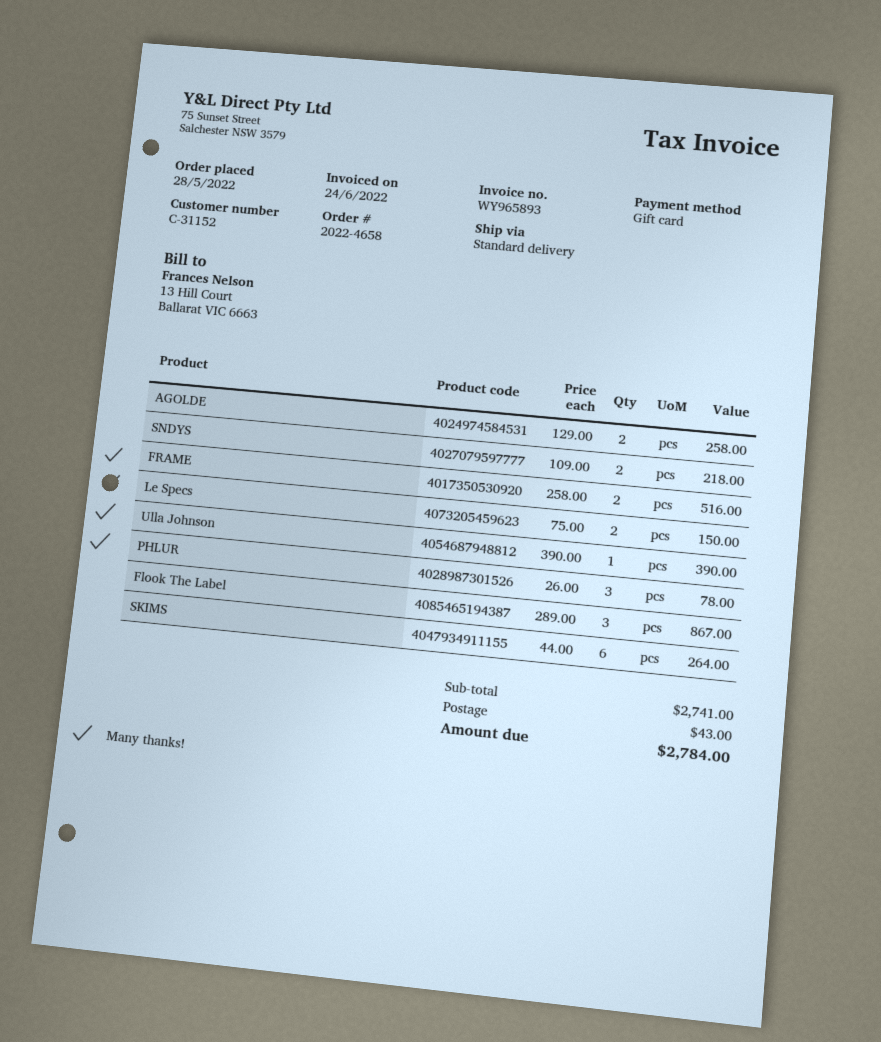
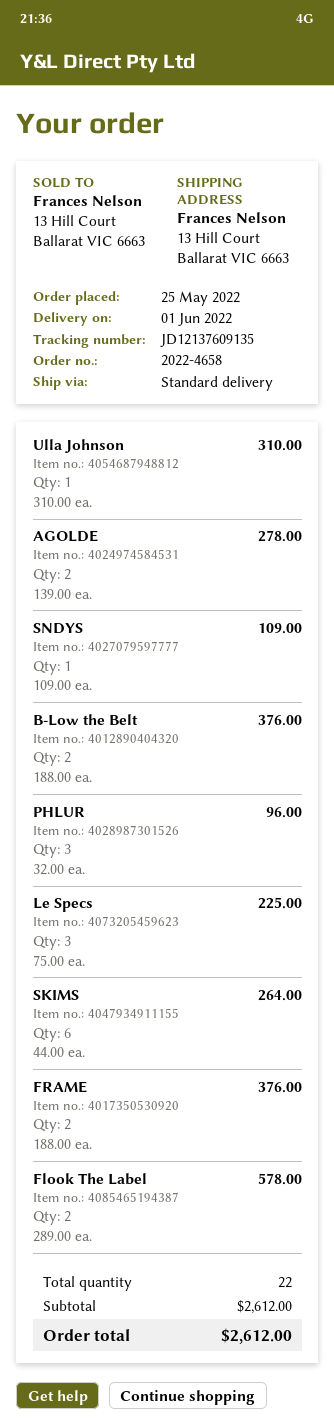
order date: 2022-05-28 -> 2022-05-25
AGOLDE: 2 x 129.00 = 258.00 -> 2 x 139.00 = 278.00
SNDYS: 2 x 109.00 = 218.00 -> 1 x 109.00 = 109.00
FRAME: 2 x 258.00 = 516.00 -> 2 x 188.00 = 376.00
Le Specs: 2 x 75.00 = 150.00 -> 3 x 75.00 = 225.00
Ulla Johnson: 1 x 390.00 = 390.00 -> 1 x 310.00 = 310.00
PHLUR: 3 x 26.00 = 78.00 -> 3 x 32.00 = 96.00
Flook The Label: 3 x 289.00 = 867.00 -> 2 x 289.00 = 578.00
B-Low the Belt: none -> 2 x 188.00 = 376.00
subtotal: 2741.00 -> 2612.00
shipping: 43.00 -> none
total: 2784.00 -> 2612.00

